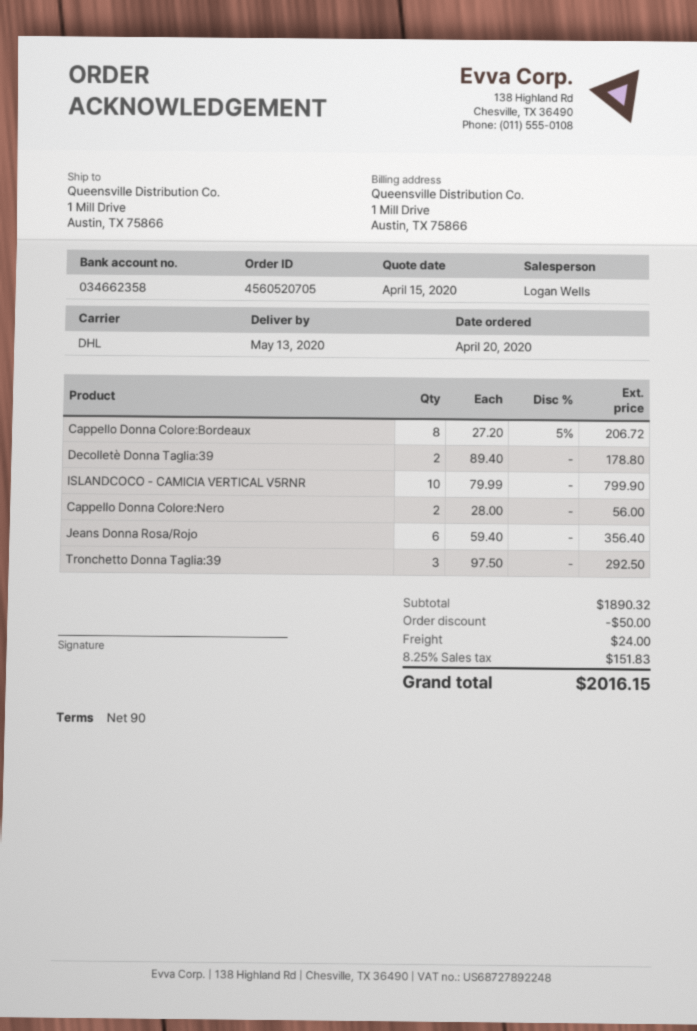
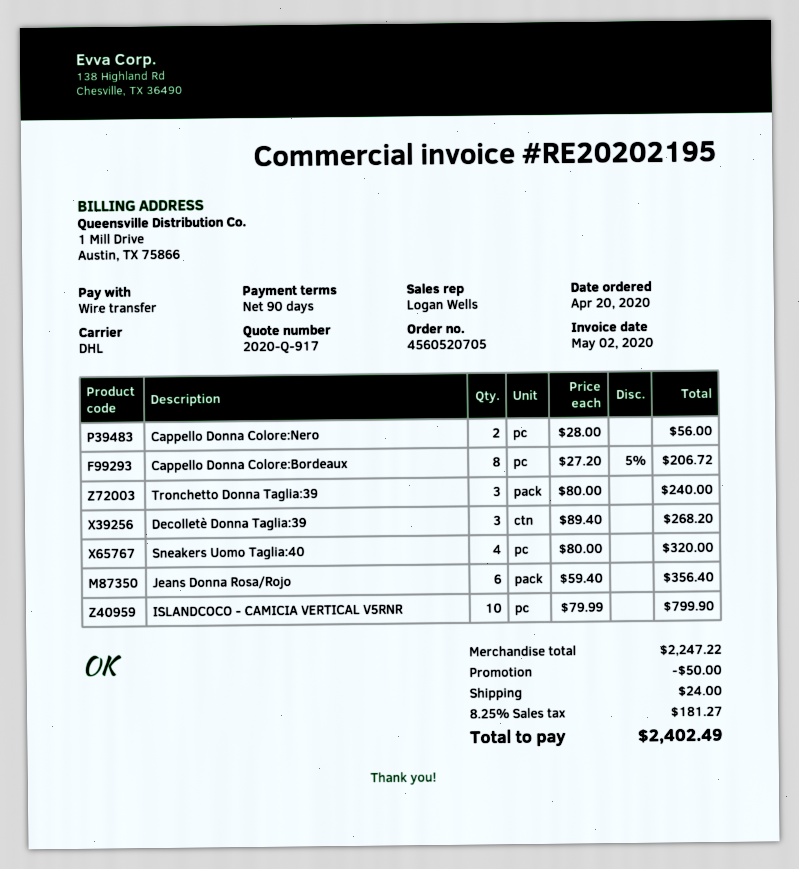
Decolletè Donna Taglia:39: 2 x 89.40 = 178.80 -> 3 x 89.40 = 268.20
Tronchetto Donna Taglia:39: 3 x 97.50 = 292.50 -> 3 x 80.00 = 240.00
Sneakers Uomo Taglia:40: none -> 4 x 80.00 = 320.00
subtotal: 1890.32 -> 2247.22
tax: 8.25% = 151.83 -> 8.25% = 181.27
total: 2016.15 -> 2402.49

